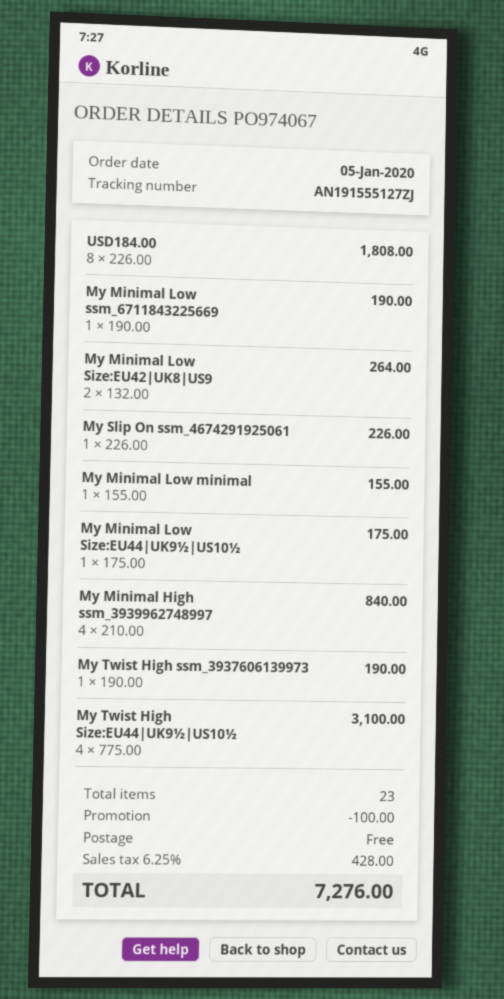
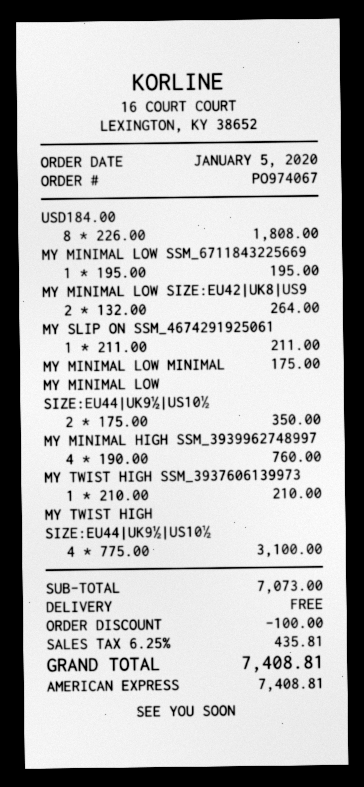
My Minimal Low ssm_6711843225669: 1 x 190.00 = 190.00 -> 1 x 195.00 = 195.00
My Slip On ssm_4674291925061: 1 x 226.00 = 226.00 -> 1 x 211.00 = 211.00
My Minimal Low minimal: 1 x 155.00 = 155.00 -> 1 x 175.00 = 175.00
My Minimal Low Size:EU44|UK9½|US10½: 1 x 175.00 = 175.00 -> 2 x 175.00 = 350.00
My Minimal High ssm_3939962748997: 4 x 210.00 = 840.00 -> 4 x 190.00 = 760.00
My Twist High ssm_3937606139973: 1 x 190.00 = 190.00 -> 1 x 210.00 = 210.00
tax: 6.25% = 428.00 -> 6.25% = 435.81
total: 7276.00 -> 7408.81

